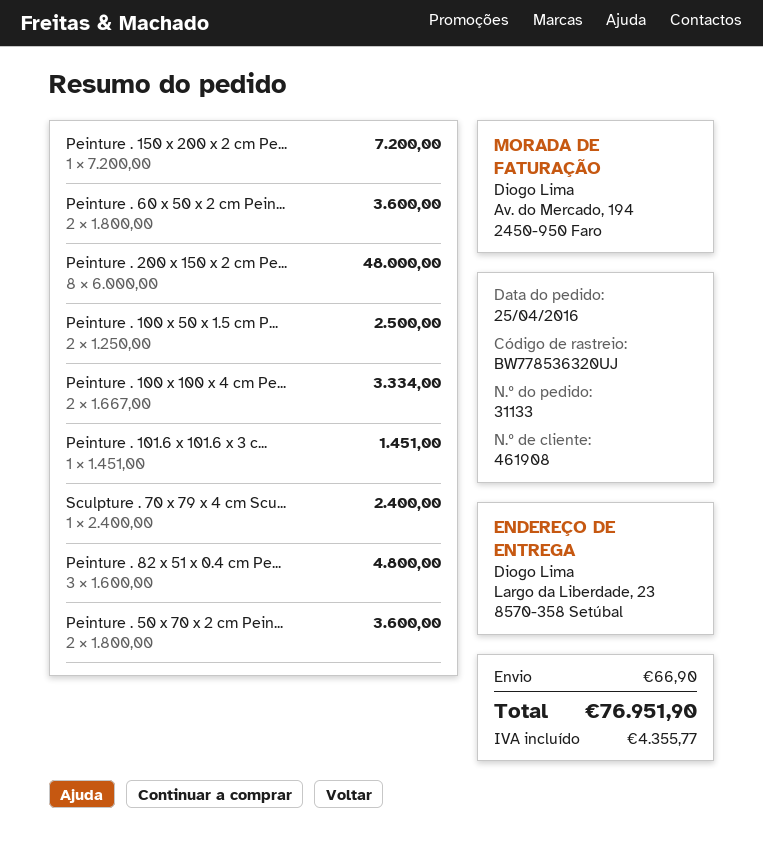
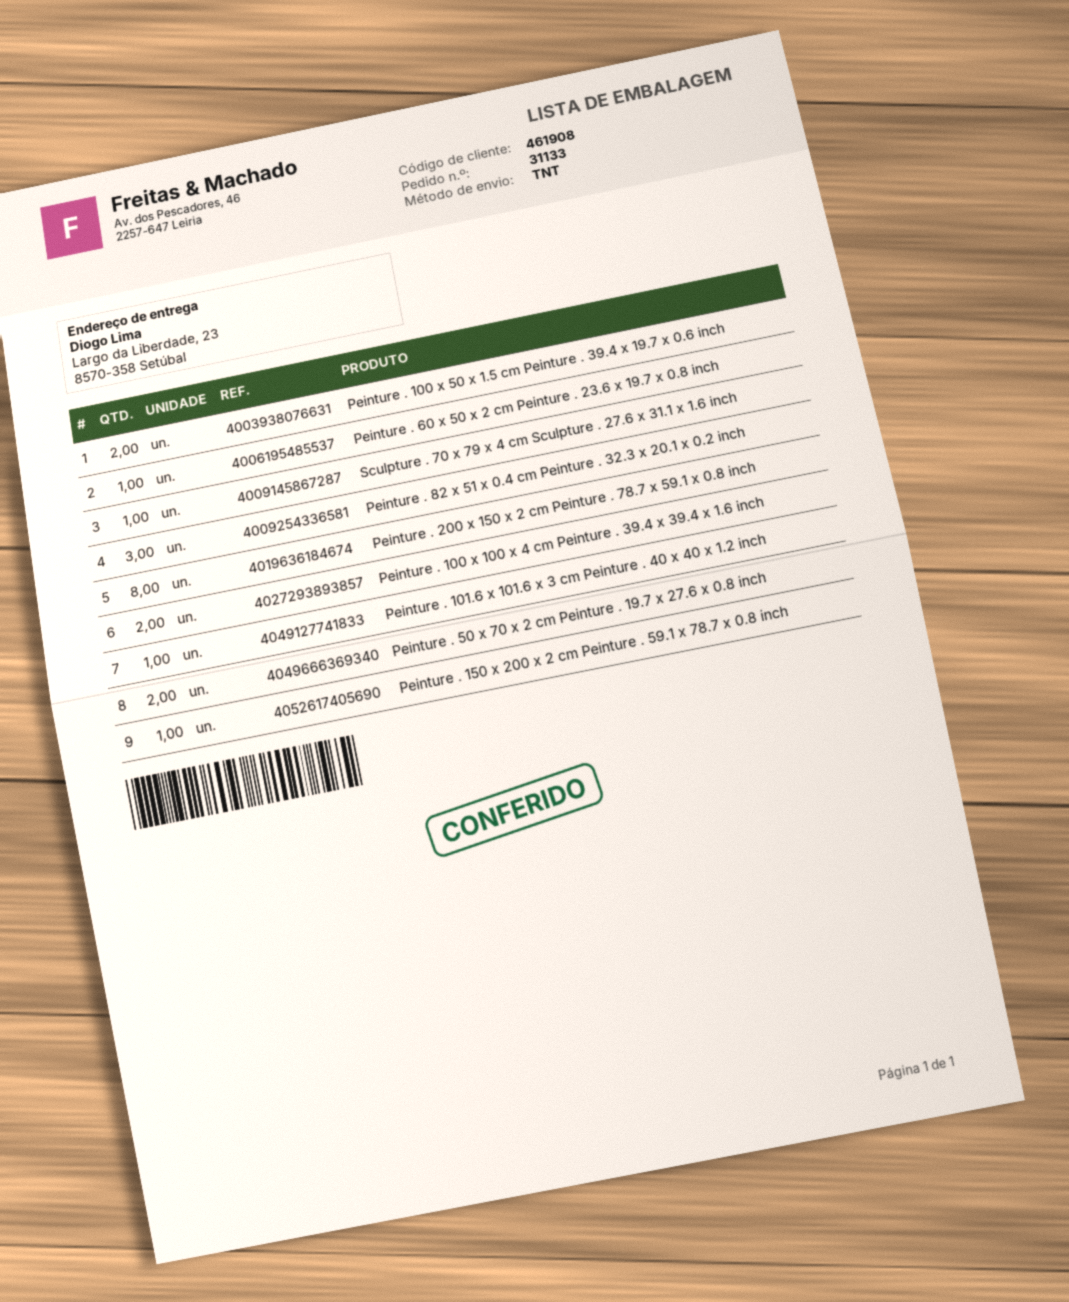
Peinture . 60 x 50 x 2 cm Pein...: 2 -> 1

